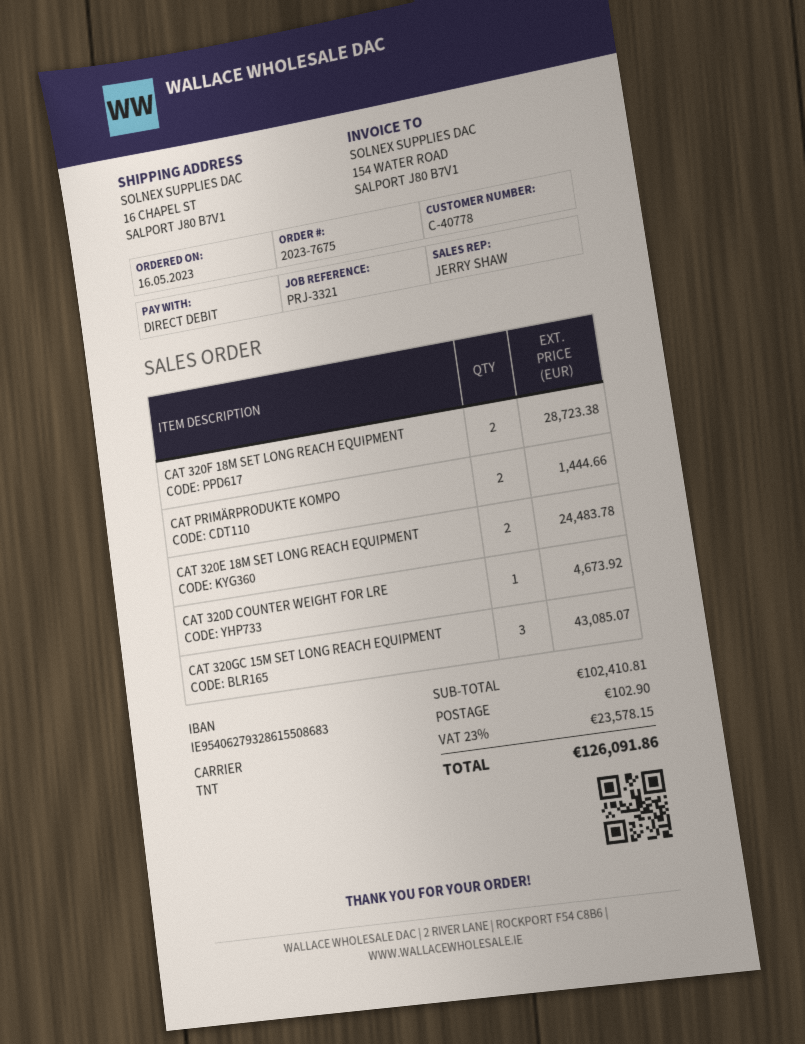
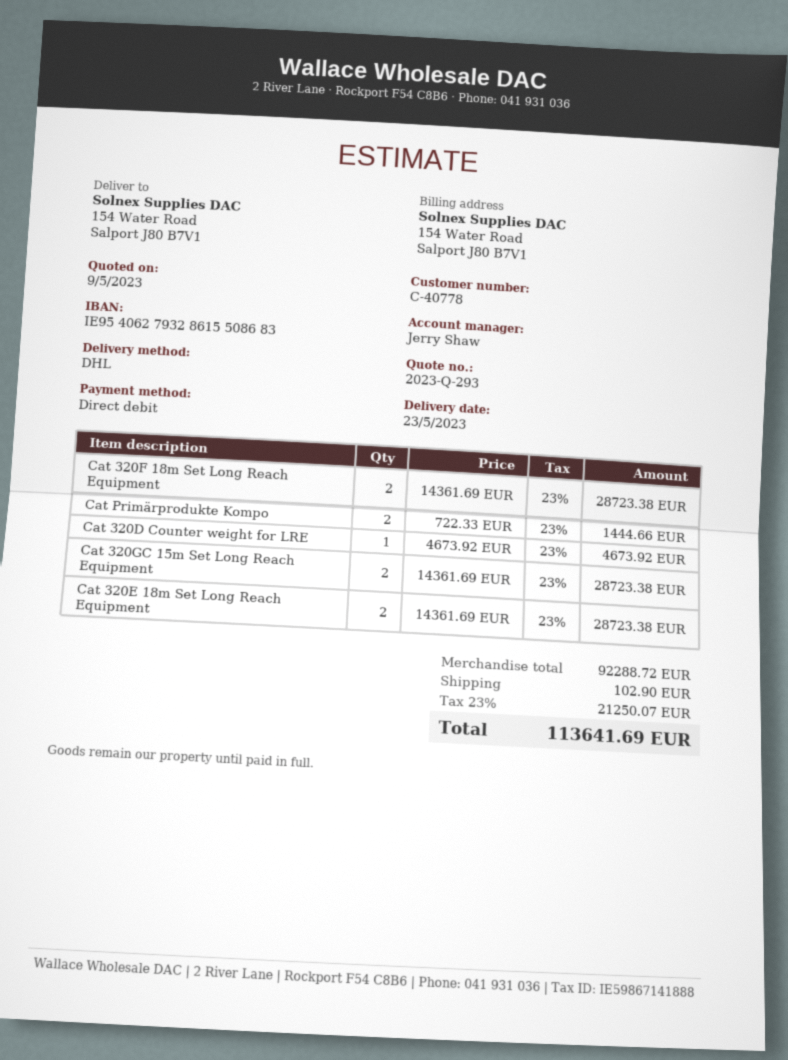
shipping method: TNT -> DHL
ship to: 16 CHAPEL ST, SALPORT J80 B7V1 -> 154 Water Road, Salport J80 B7V1
CAT 320E 18M SET LONG REACH EQUIPMENT: 2 for 24483.78 -> 2 for 28723.38
CAT 320GC 15M SET LONG REACH EQUIPMENT: 3 for 43085.07 -> 2 for 28723.38
subtotal: 102410.81 -> 92288.72
tax: 23% = 23578.15 -> 23% = 21250.07
total: 126091.86 -> 113641.69

